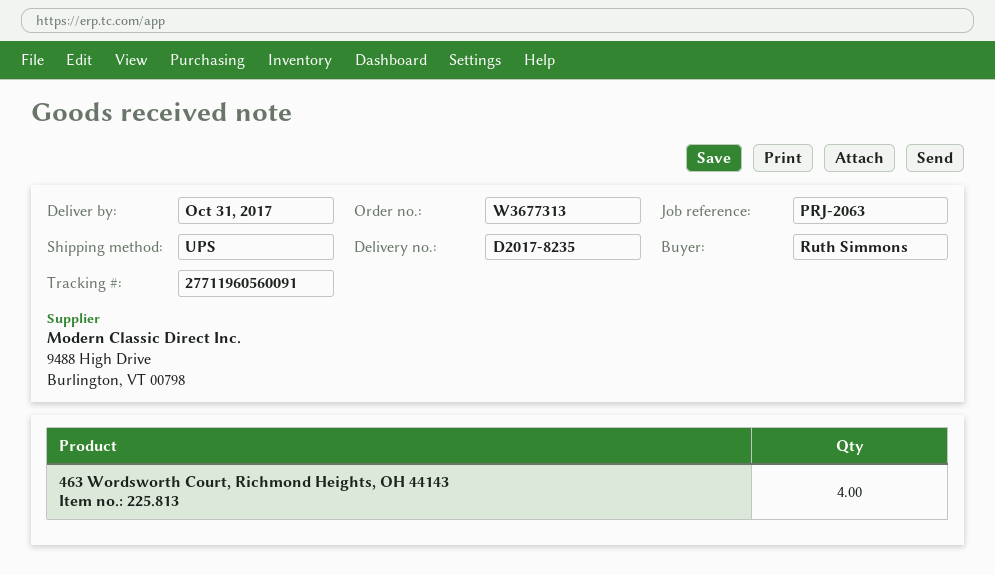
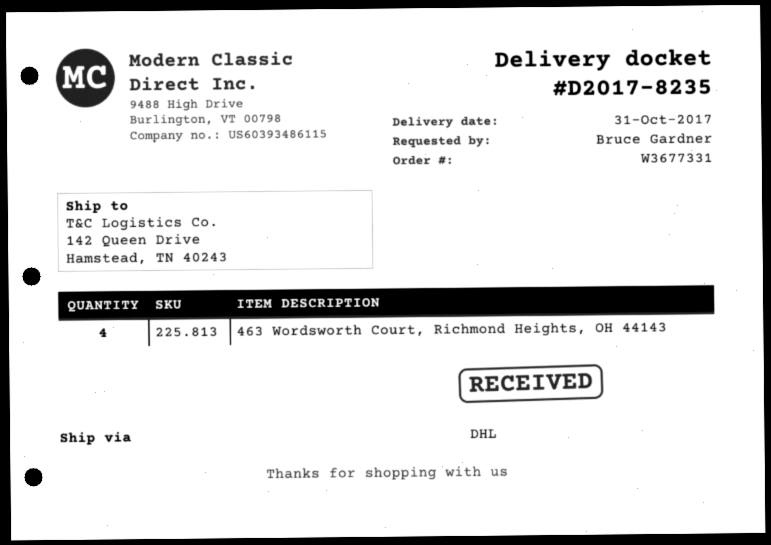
order number: W3677313 -> W3677331
ordered by: Ruth Simmons -> Bruce Gardner
shipping method: UPS -> DHL

